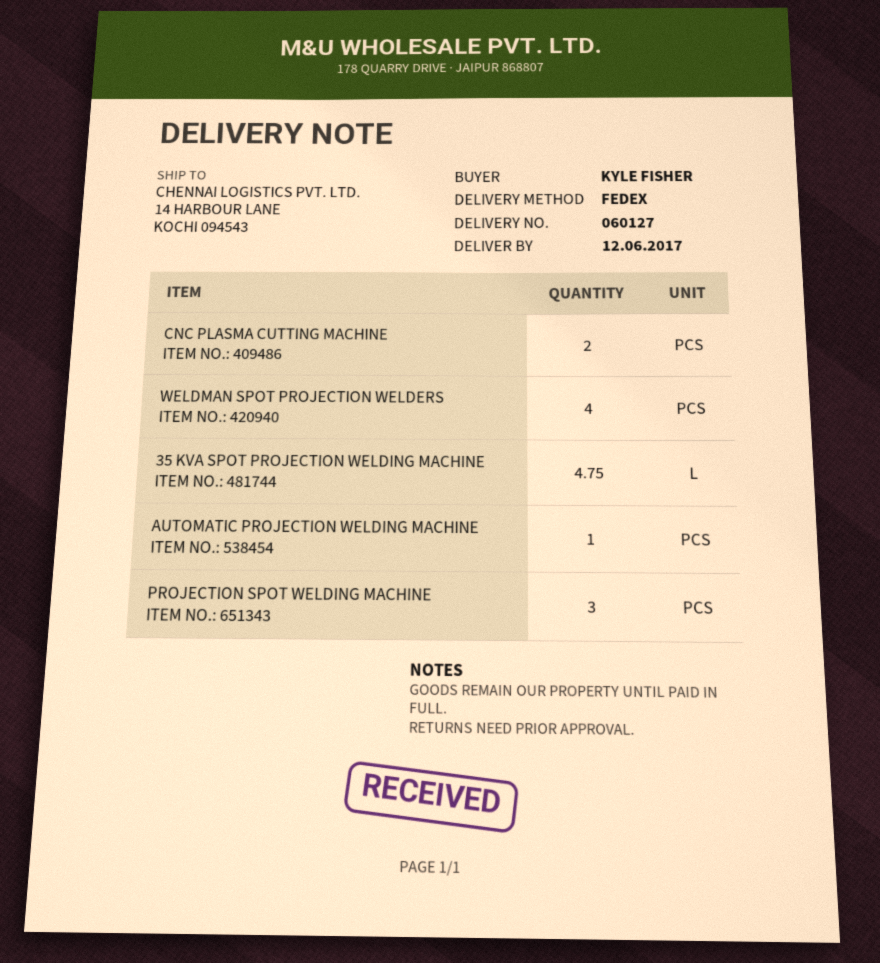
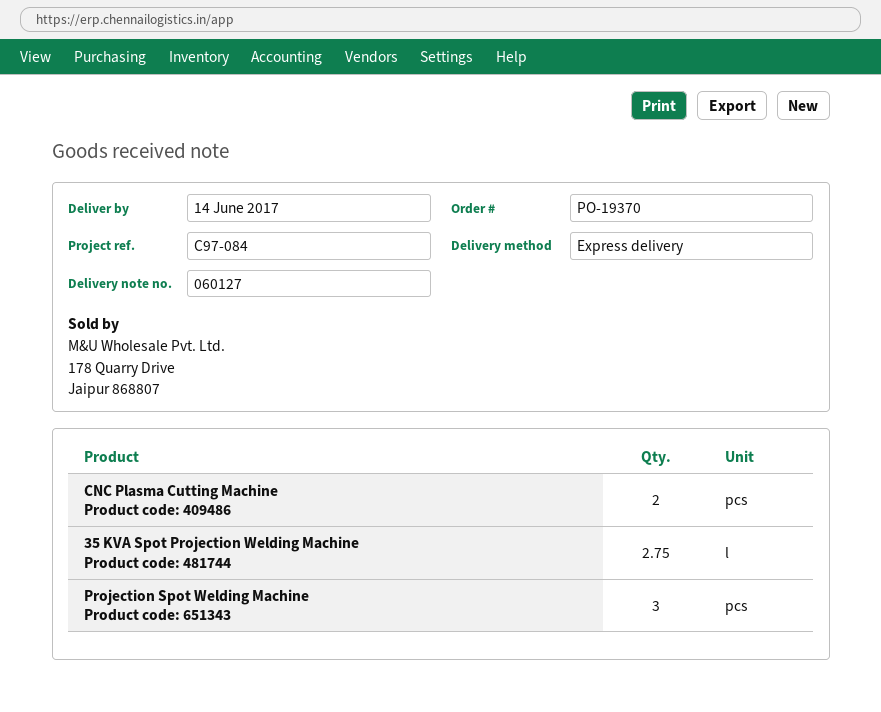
delivery date: 2017-06-12 -> 2017-06-14
shipping method: FedEx -> express
WELDMAN SPOT PROJECTION WELDERS: 4 -> none
35 KVA SPOT PROJECTION WELDING MACHINE: 4.75 -> 2.75
AUTOMATIC PROJECTION WELDING MACHINE: 1 -> none

